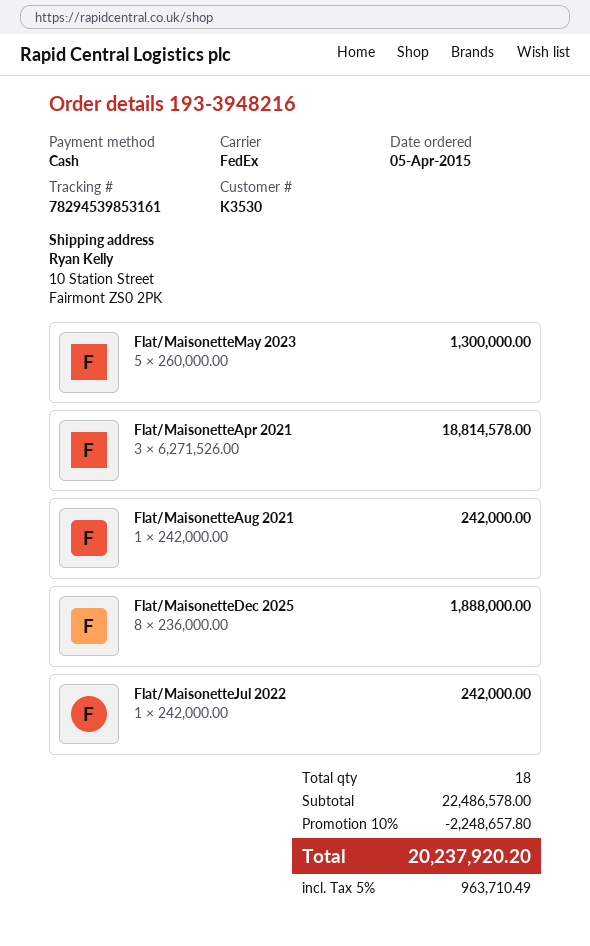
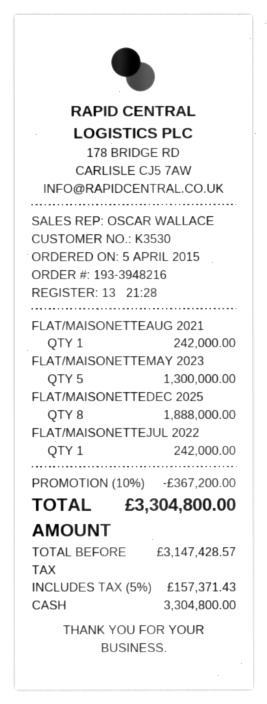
Flat/MaisonetteApr 2021: 3 for 18814578.00 -> none
discount: 10% = 2248657.80 -> 10% = 367200.00
tax: 5% = 963710.49 -> 5% = 157371.43
total: 20237920.20 -> 3304800.00

